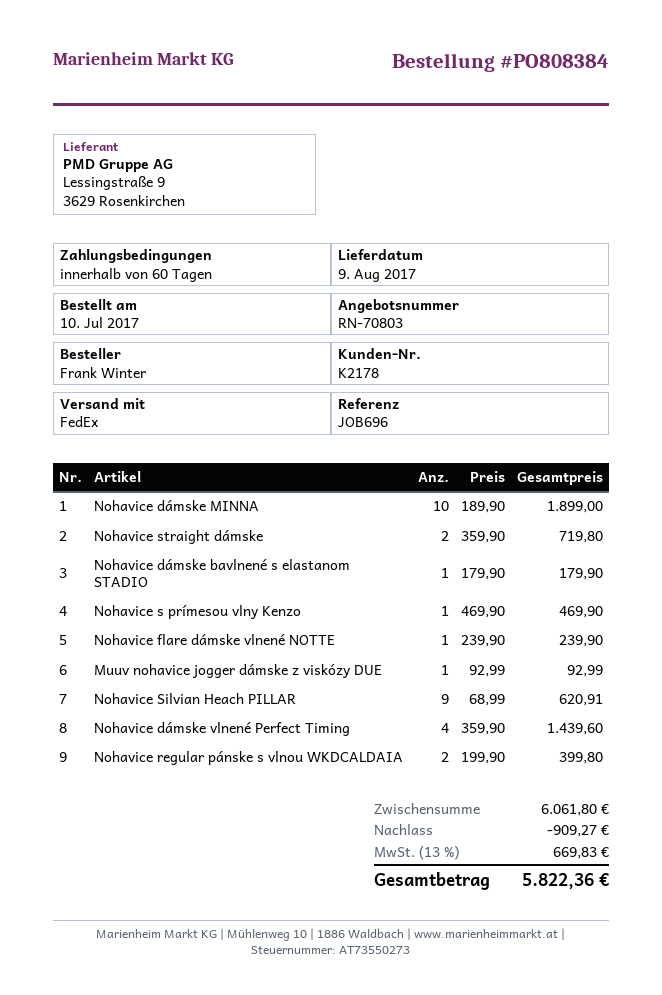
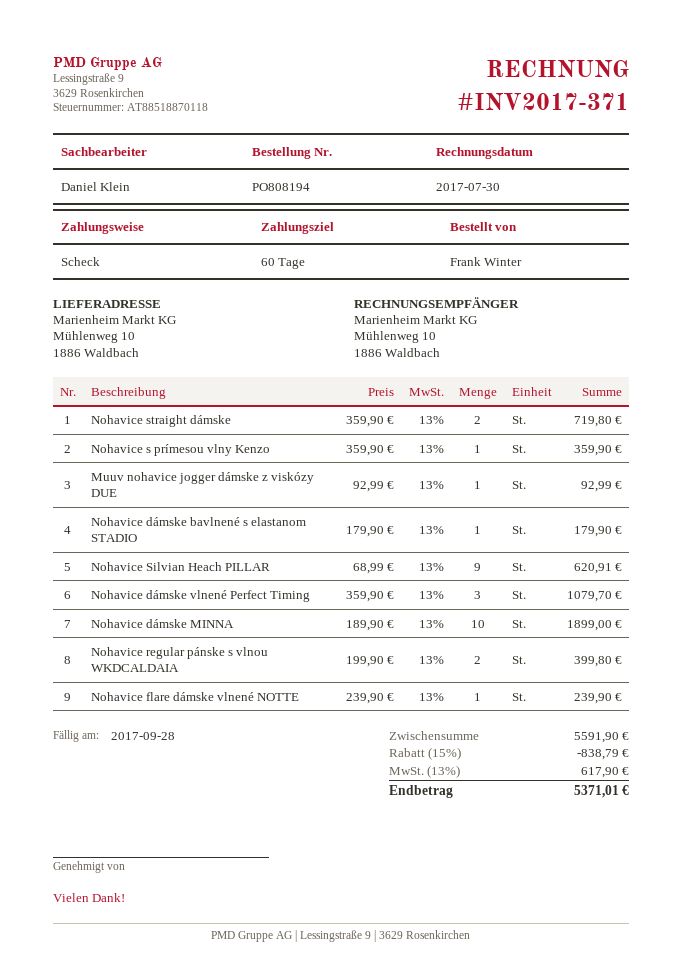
order number: PO808384 -> PO808194
Nohavice s prímesou vlny Kenzo: 1 x 469.90 = 469.90 -> 1 x 359.90 = 359.90
Nohavice dámske vlnené Perfect Timing: 4 x 359.90 = 1439.60 -> 3 x 359.90 = 1079.70
subtotal: 6061.80 -> 5591.90
discount: 909.27 -> 838.79
tax: 13% = 669.83 -> 13% = 617.90
total: 5822.36 -> 5371.01

